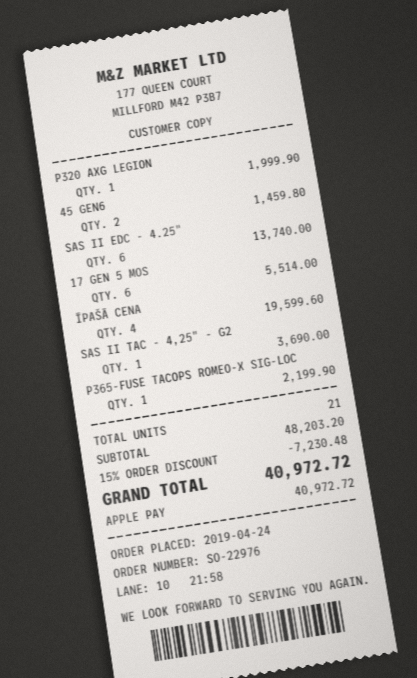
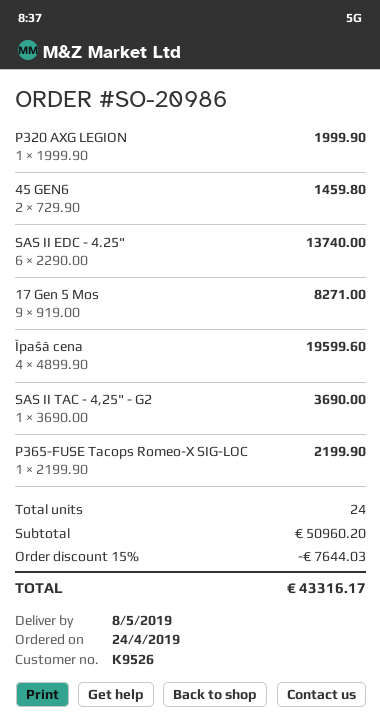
order number: SO-22976 -> SO-20986
17 GEN 5 MOS: 6 for 5514.00 -> 9 for 8271.00
total quantity: 21 -> 24
subtotal: 48203.20 -> 50960.20
discount: 15% = 7230.48 -> 15% = 7644.03
total: 40972.72 -> 43316.17

